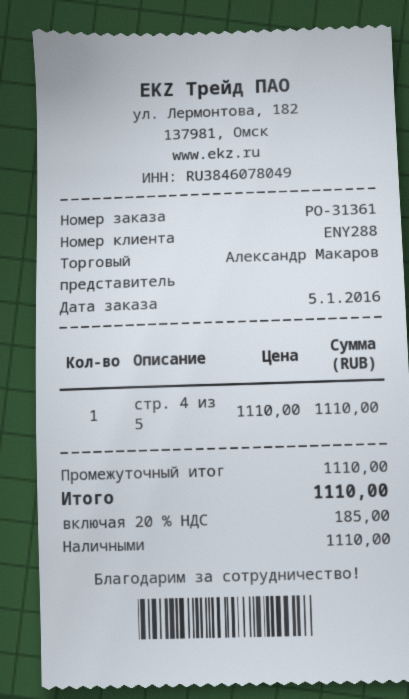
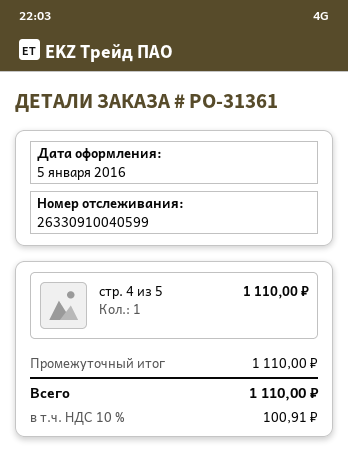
tax: 20% = 185.00 -> 10% = 100.91

